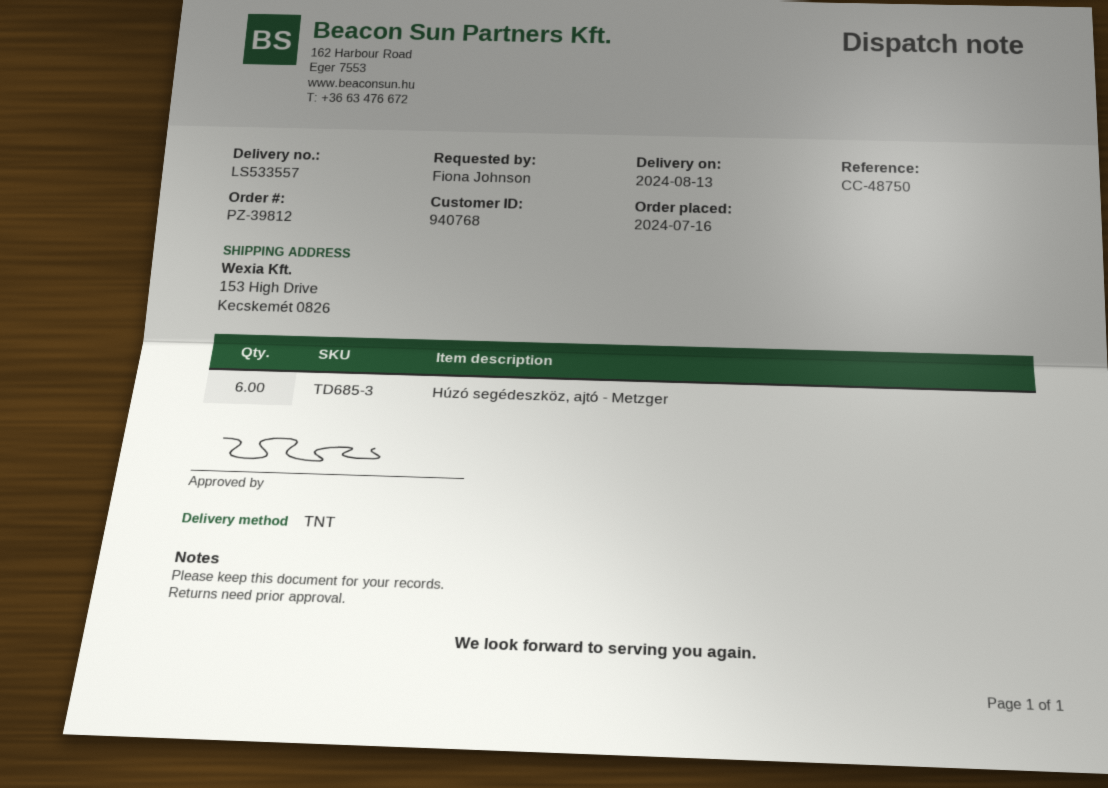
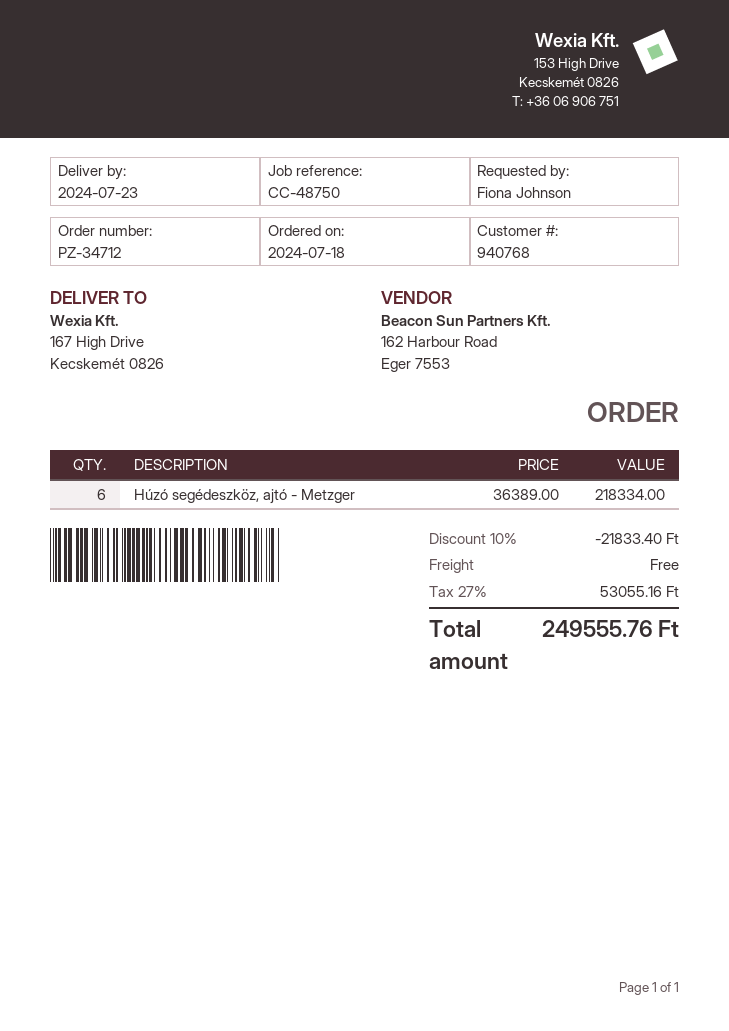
order number: PZ-39812 -> PZ-34712
order date: 2024-07-16 -> 2024-07-18
delivery date: 2024-08-13 -> 2024-07-23
ship to: 153 High Drive, Kecskemét 0826 -> 167 High Drive, Kecskemét 0826

